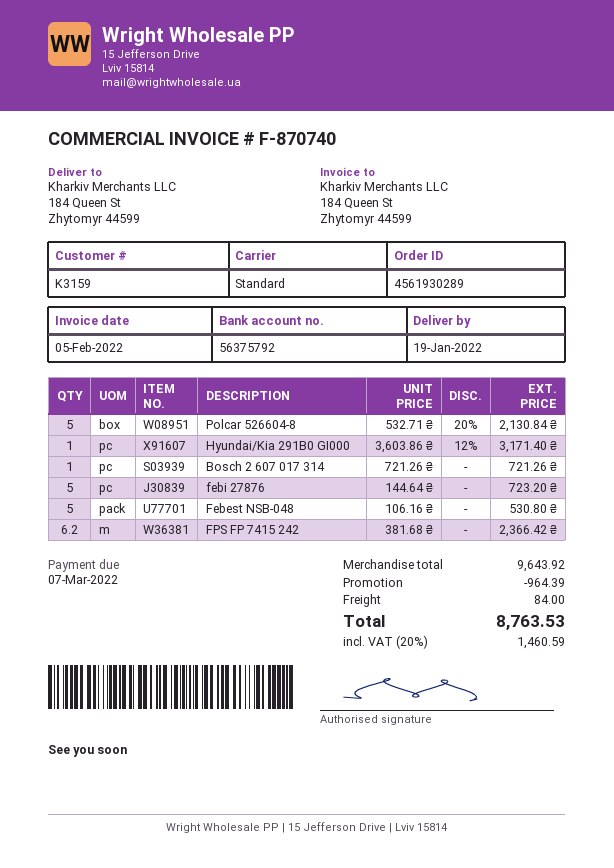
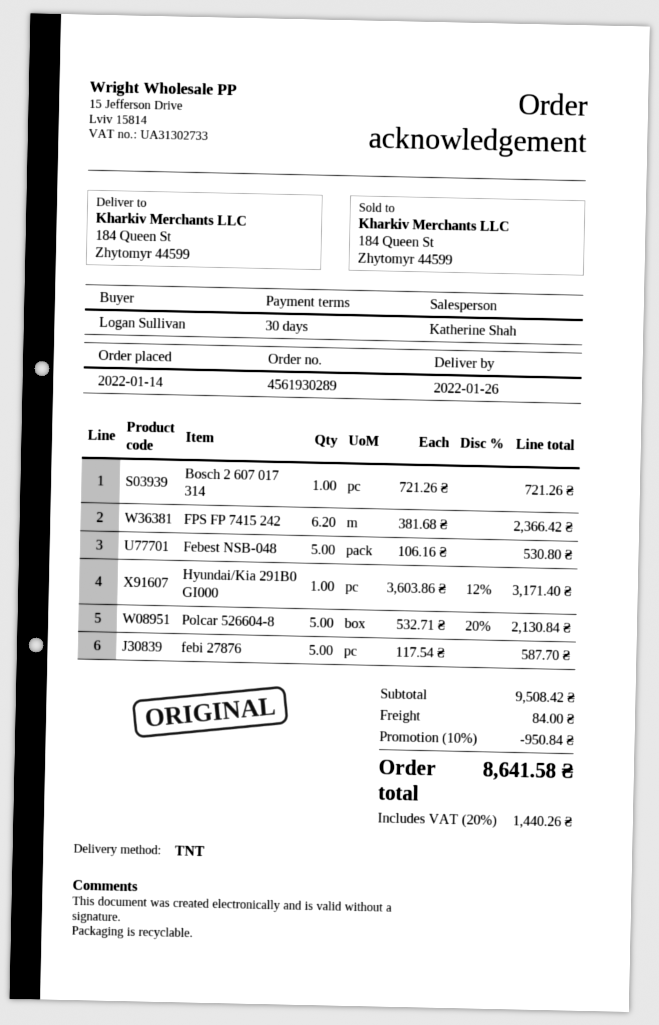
delivery date: 2022-01-19 -> 2022-01-26
shipping method: standard -> TNT
febi 27876: 5 x 144.64 = 723.20 -> 5 x 117.54 = 587.70
subtotal: 9643.92 -> 9508.42
discount: 964.39 -> 950.84
tax: 20% = 1460.59 -> 20% = 1440.26
total: 8763.53 -> 8641.58

